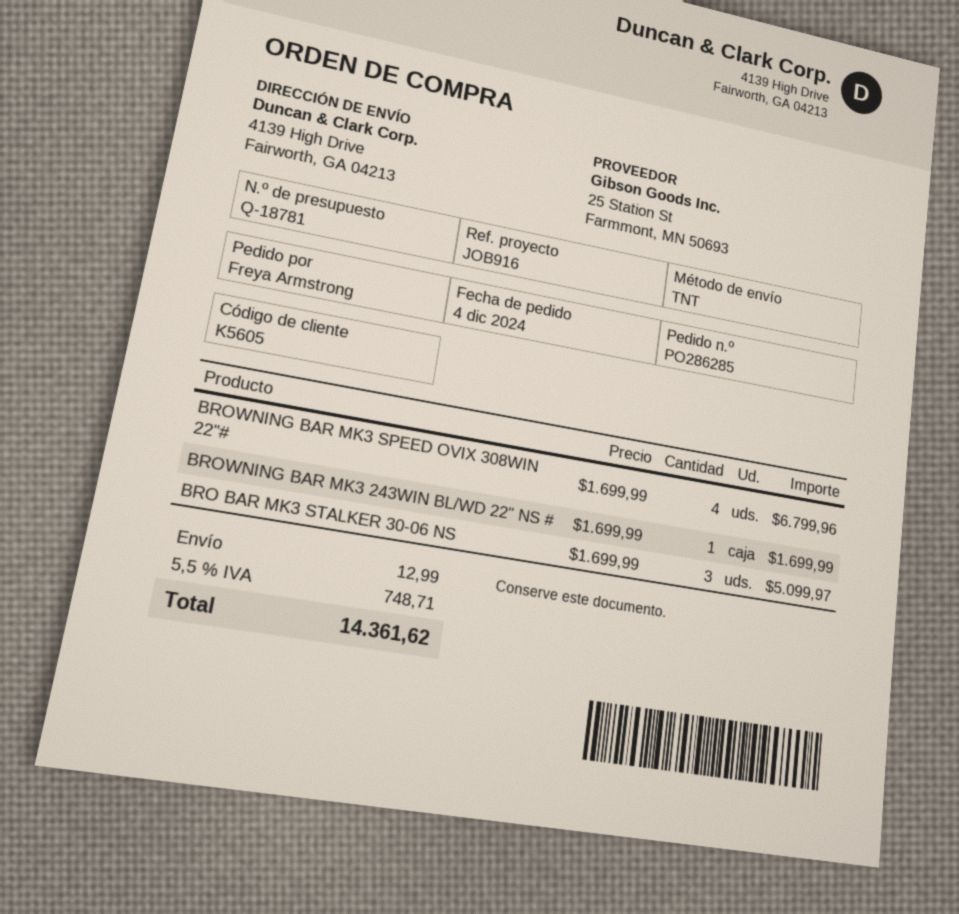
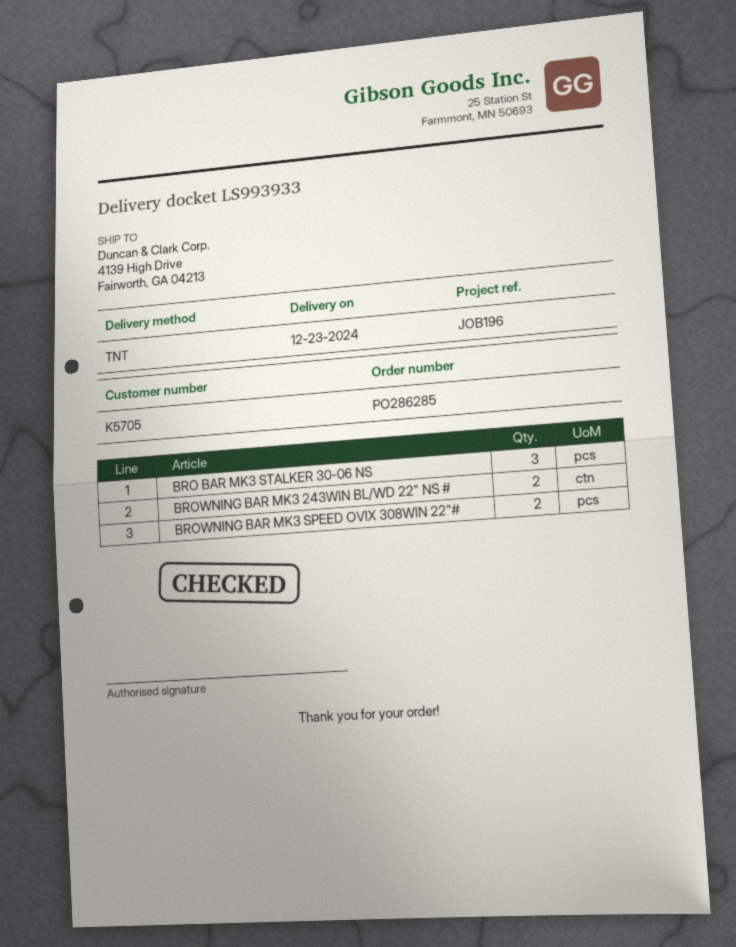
customer number: K5605 -> K5705
reference: JOB916 -> JOB196
BROWNING BAR MK3 SPEED OVIX 308WIN 22"#: 4 -> 2
BROWNING BAR MK3 243WIN BL/WD 22" NS #: 1 -> 2

